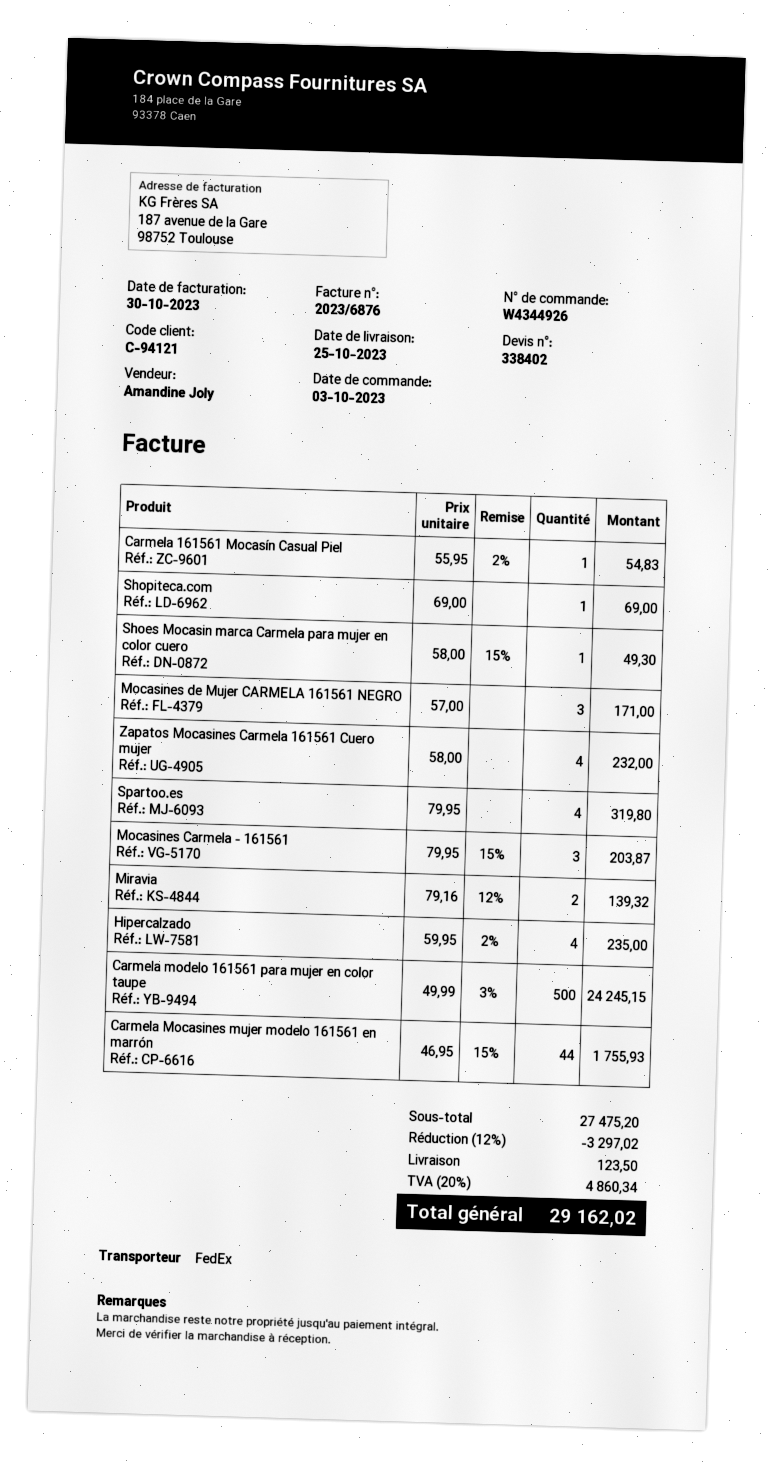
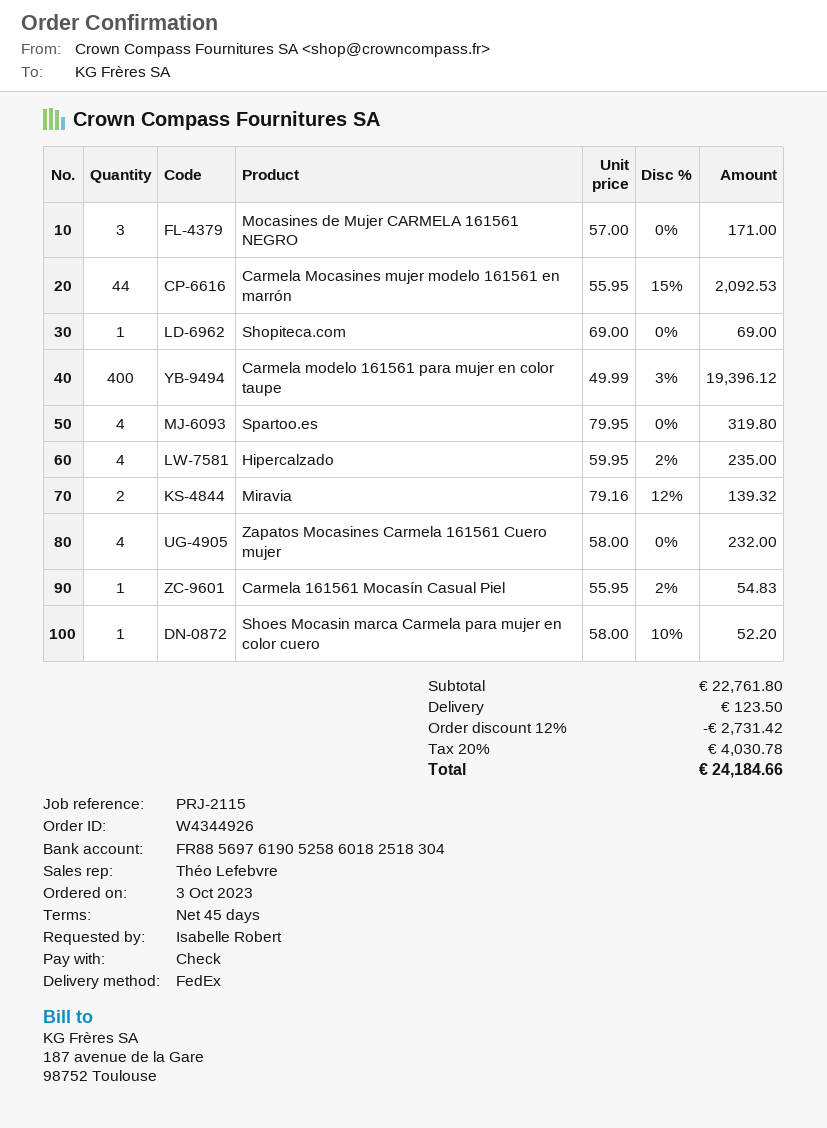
sales rep: Amandine Joly -> Théo Lefebvre
Shoes Mocasin marca Carmela para mujer en color cuero: 1 x 58.00 - 15% = 49.30 -> 1 x 58.00 - 10% = 52.20
Mocasines Carmela - 161561: 3 x 79.95 - 15% = 203.87 -> none
Carmela modelo 161561 para mujer en color taupe: 500 x 49.99 - 3% = 24245.15 -> 400 x 49.99 - 3% = 19396.12
Carmela Mocasines mujer modelo 161561 en marrón: 44 x 46.95 - 15% = 1755.93 -> 44 x 55.95 - 15% = 2092.53
subtotal: 27475.20 -> 22761.80
discount: 12% = 3297.02 -> 12% = 2731.42
tax: 20% = 4860.34 -> 20% = 4030.78
total: 29162.02 -> 24184.66

